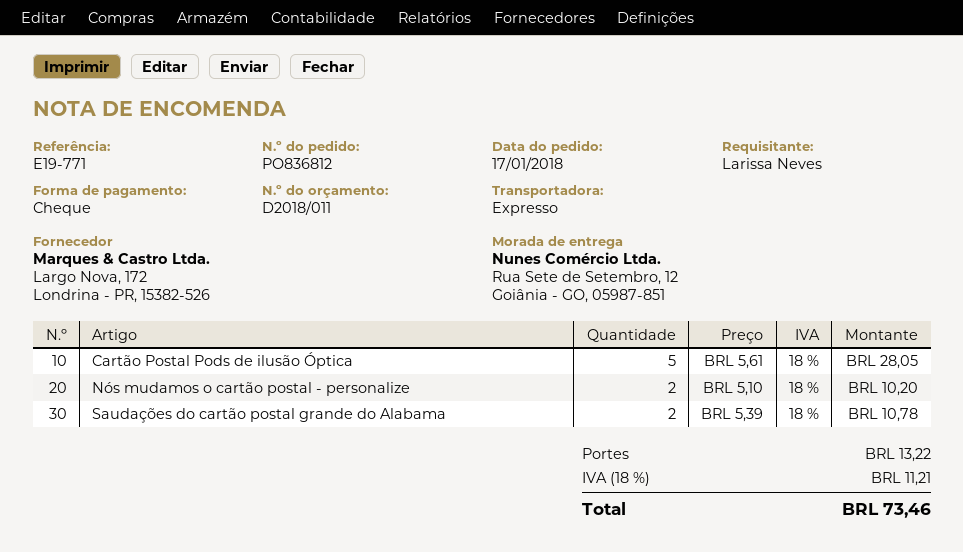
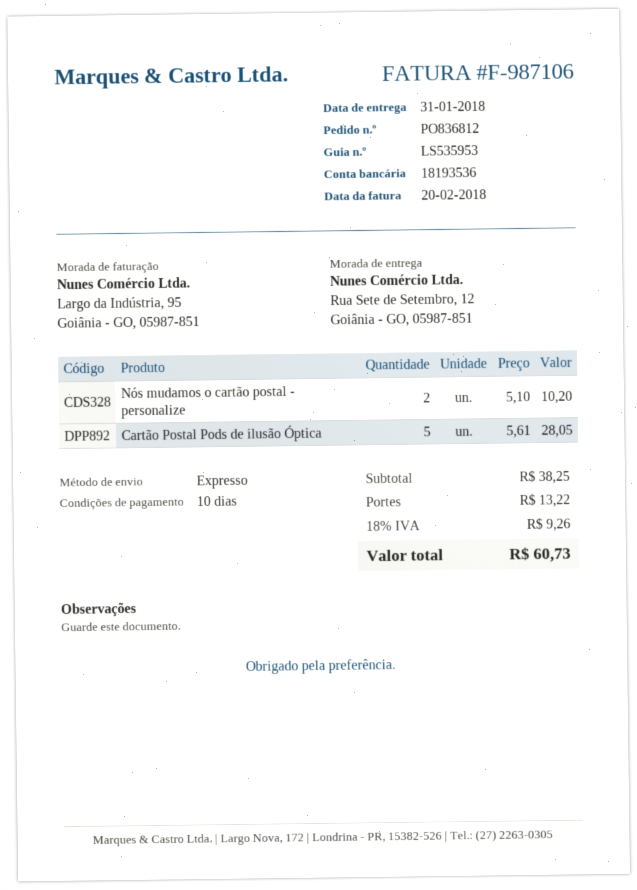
Saudações do cartão postal grande do Alabama: 2 x 5.39 = 10.78 -> none
tax: 18% = 11.21 -> 18% = 9.26
total: 73.46 -> 60.73

